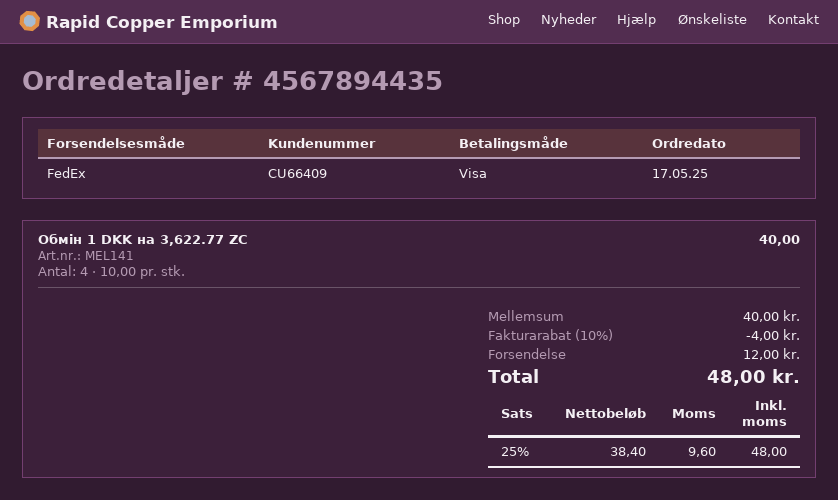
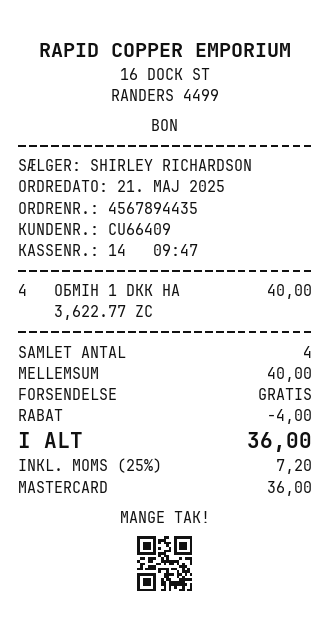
order date: 2025-05-17 -> 2025-05-21
payment method: Visa -> Mastercard
shipping: 12.00 -> 0.00
tax: 25% = 9.60 -> 25% = 7.20
total: 48.00 -> 36.00

